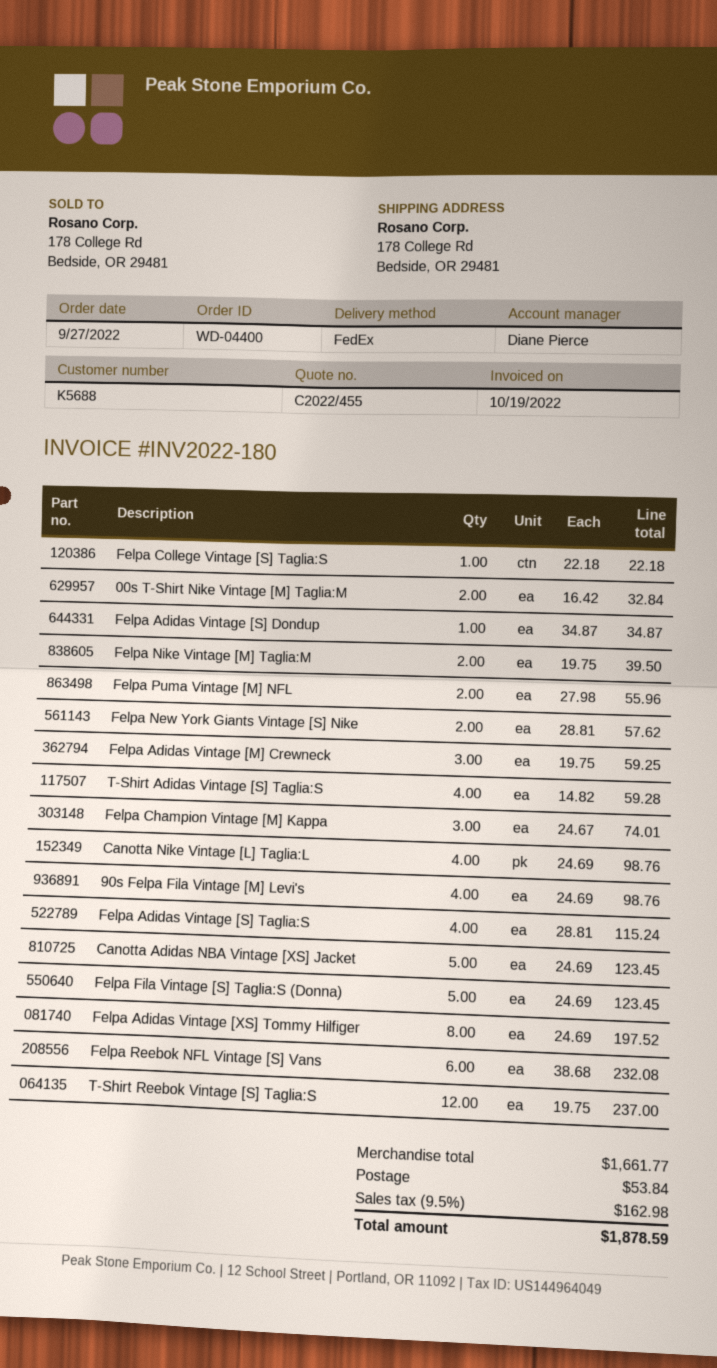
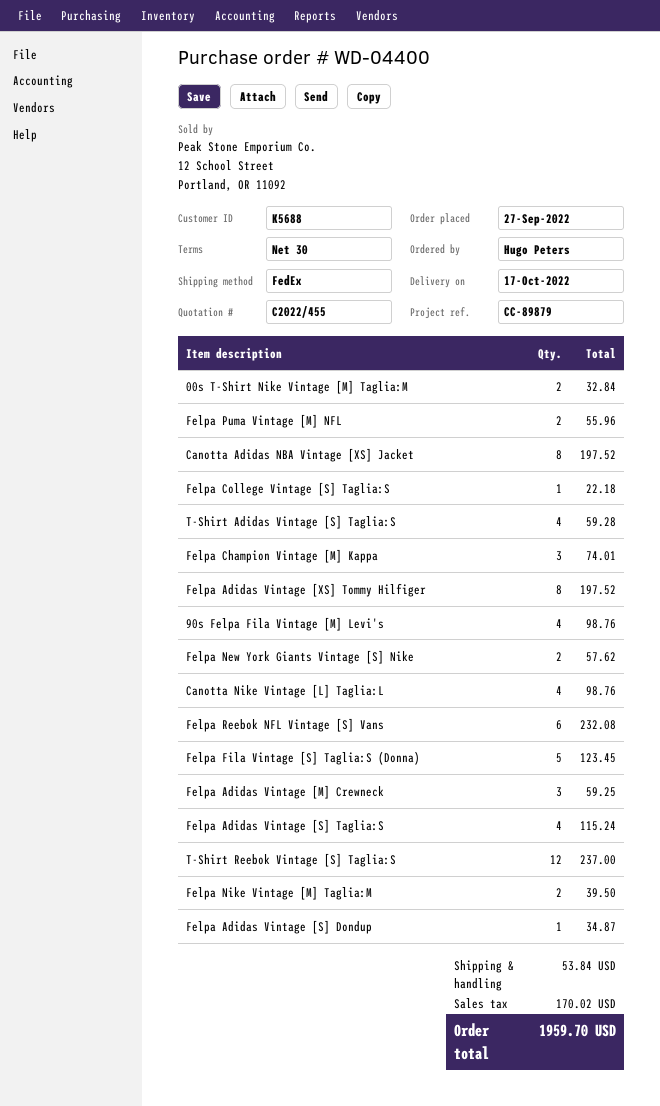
Canotta Adidas NBA Vintage [XS] Jacket: 5 for 123.45 -> 8 for 197.52
tax: 162.98 -> 170.02
total: 1878.59 -> 1959.70

